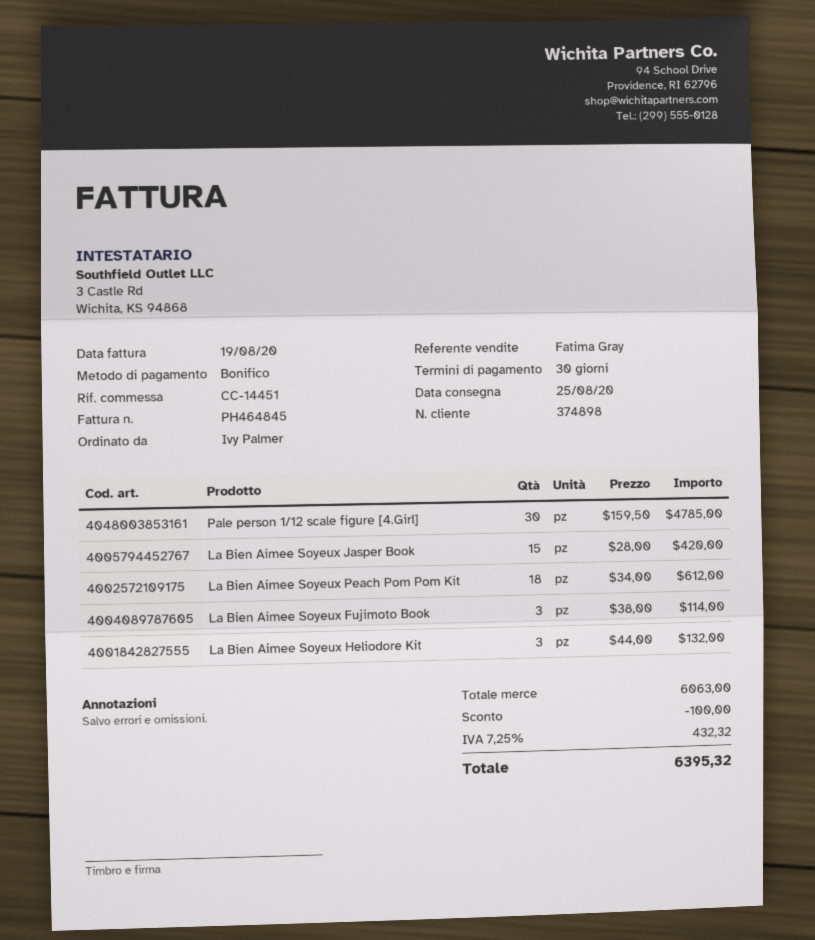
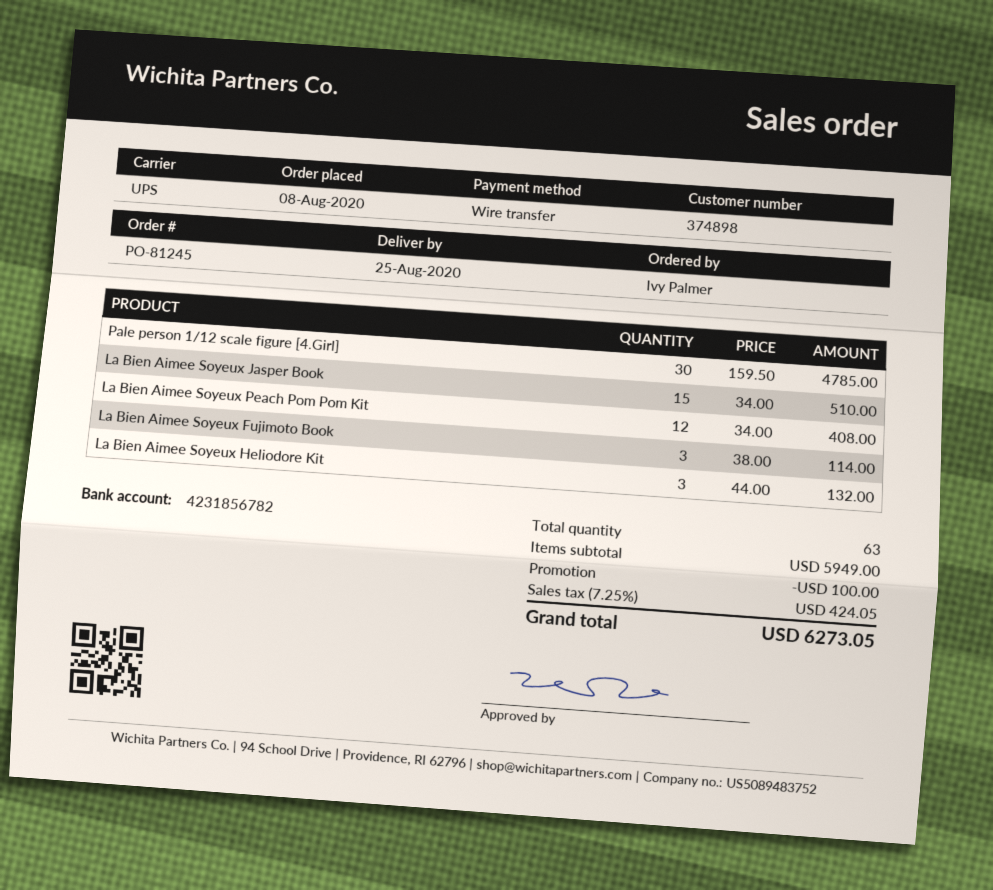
La Bien Aimee Soyeux Jasper Book: 15 x 28.00 = 420.00 -> 15 x 34.00 = 510.00
La Bien Aimee Soyeux Peach Pom Pom Kit: 18 x 34.00 = 612.00 -> 12 x 34.00 = 408.00
subtotal: 6063.00 -> 5949.00
tax: 7.25% = 432.32 -> 7.25% = 424.05
total: 6395.32 -> 6273.05

